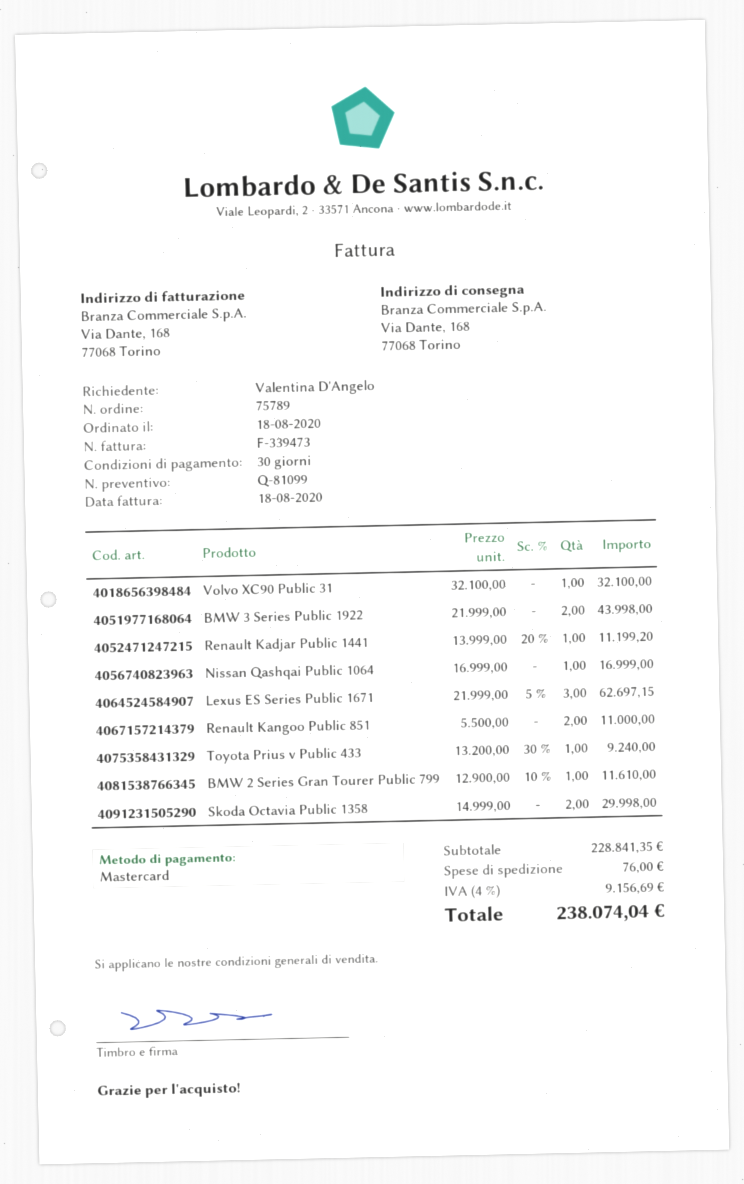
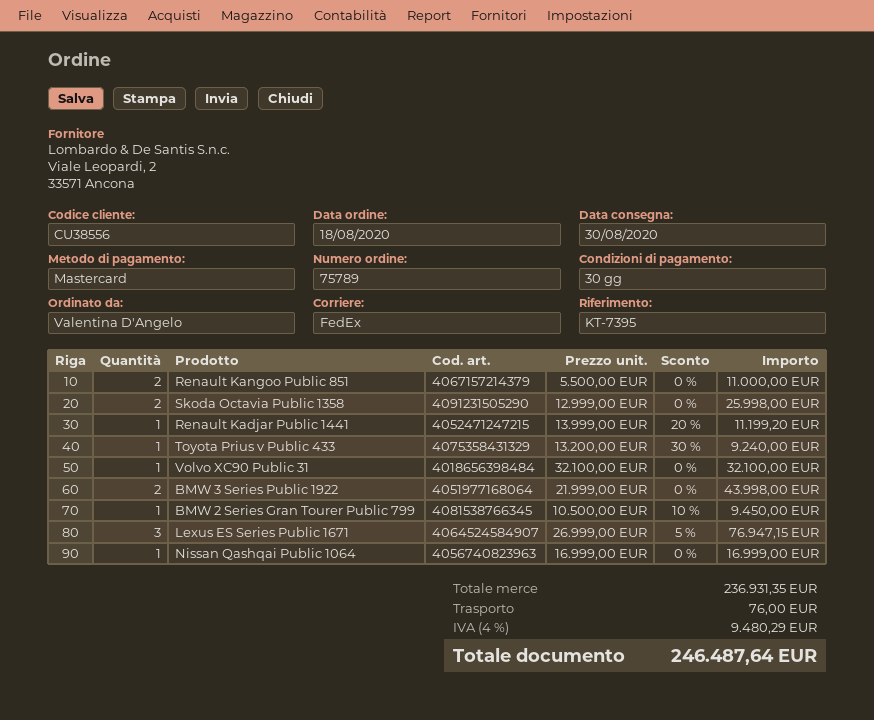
Lexus ES Series Public 1671: 3 x 21999.00 - 5% = 62697.15 -> 3 x 26999.00 - 5% = 76947.15
BMW 2 Series Gran Tourer Public 799: 1 x 12900.00 - 10% = 11610.00 -> 1 x 10500.00 - 10% = 9450.00
Skoda Octavia Public 1358: 2 x 14999.00 = 29998.00 -> 2 x 12999.00 = 25998.00
subtotal: 228841.35 -> 236931.35
tax: 4% = 9156.69 -> 4% = 9480.29
total: 238074.04 -> 246487.64

